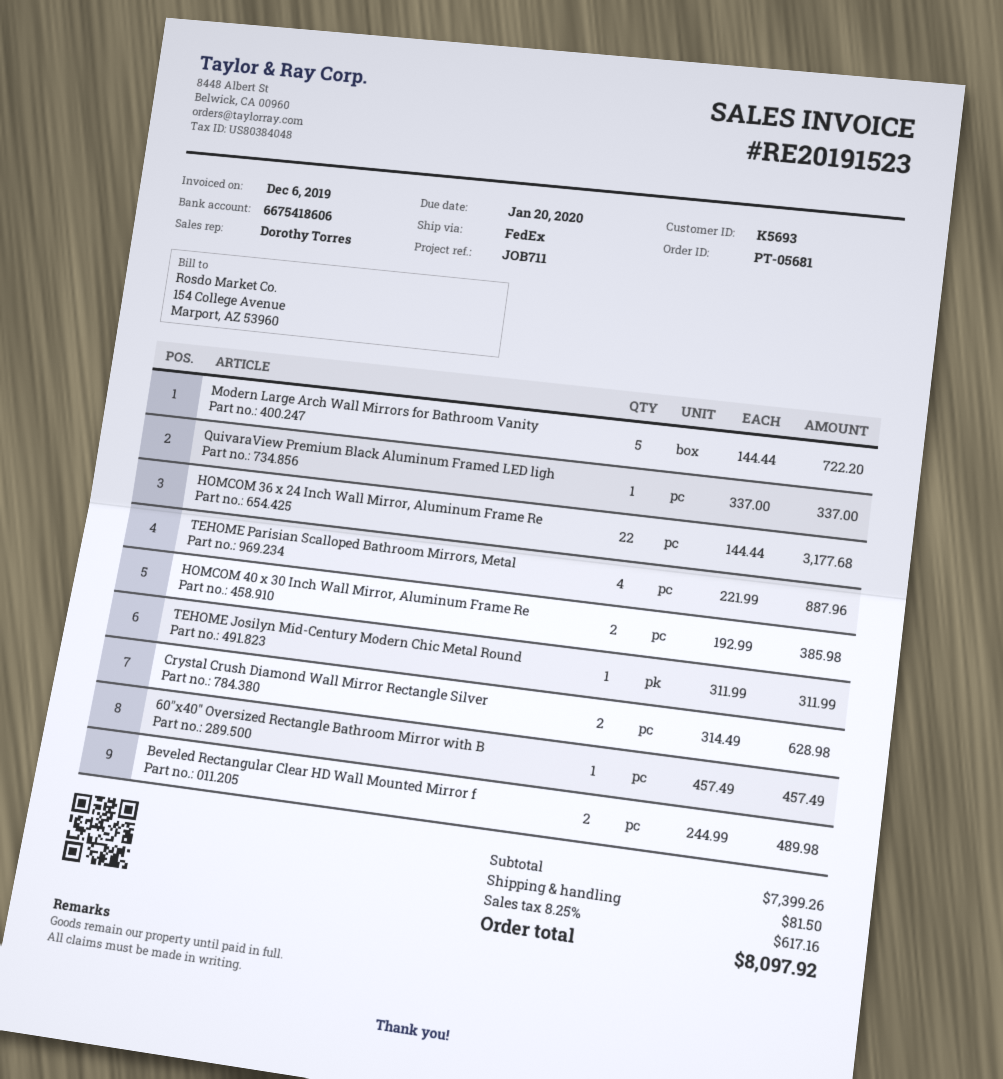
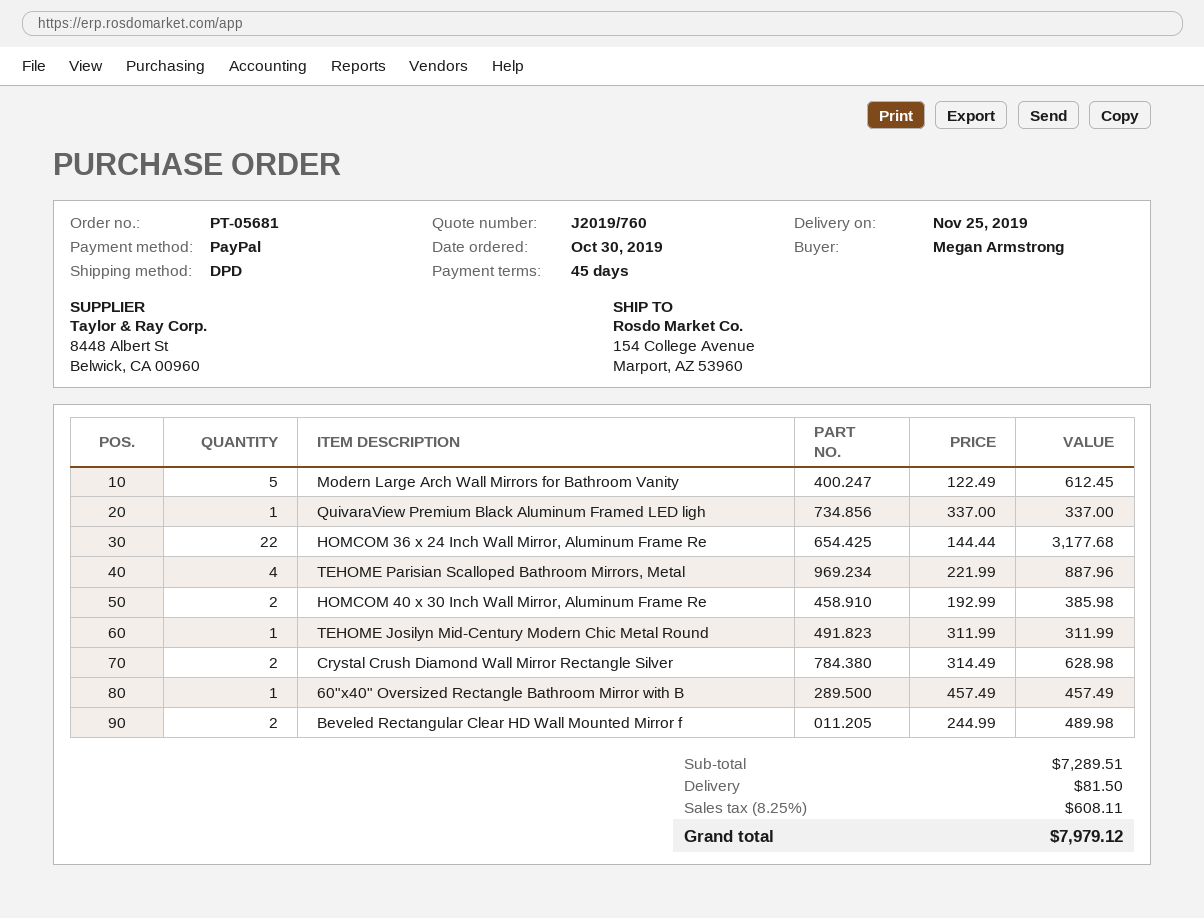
shipping method: FedEx -> DPD
Modern Large Arch Wall Mirrors for Bathroom Vanity: 5 x 144.44 = 722.20 -> 5 x 122.49 = 612.45
subtotal: 7399.26 -> 7289.51
tax: 8.25% = 617.16 -> 8.25% = 608.11
total: 8097.92 -> 7979.12

